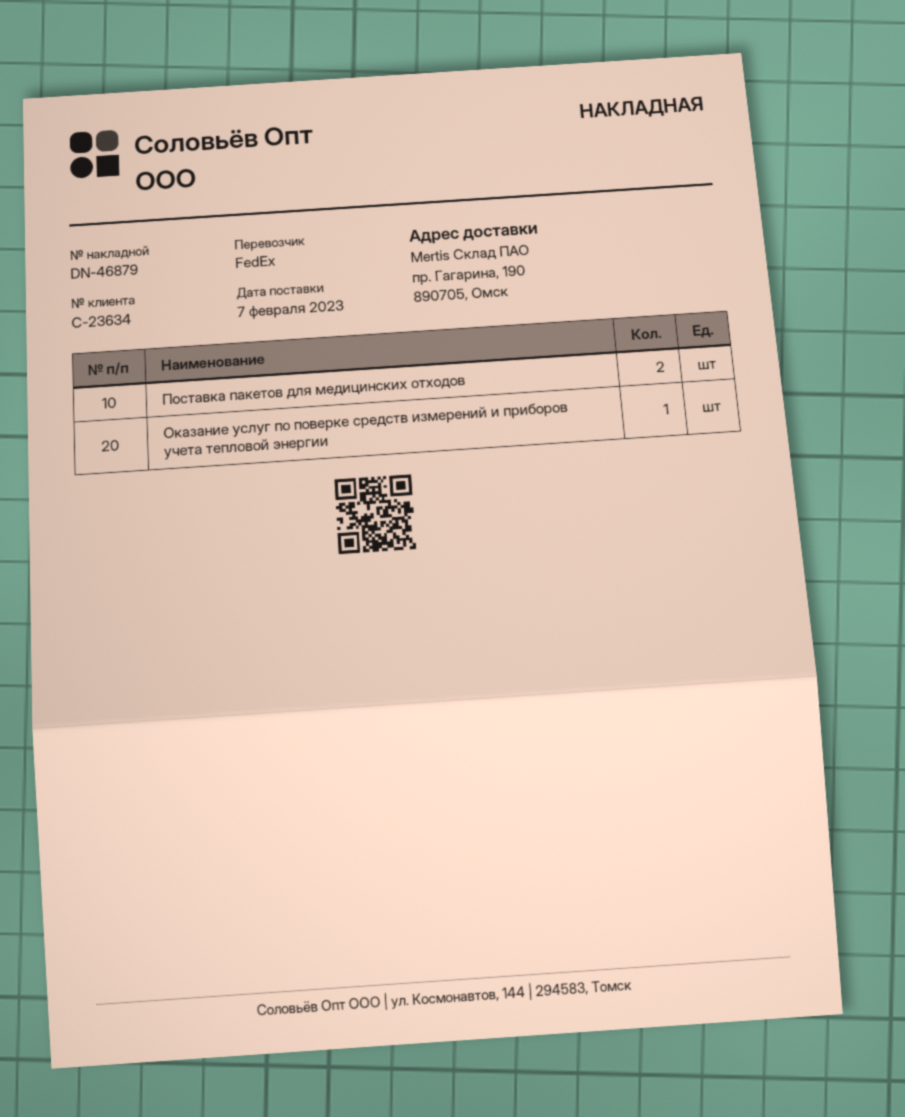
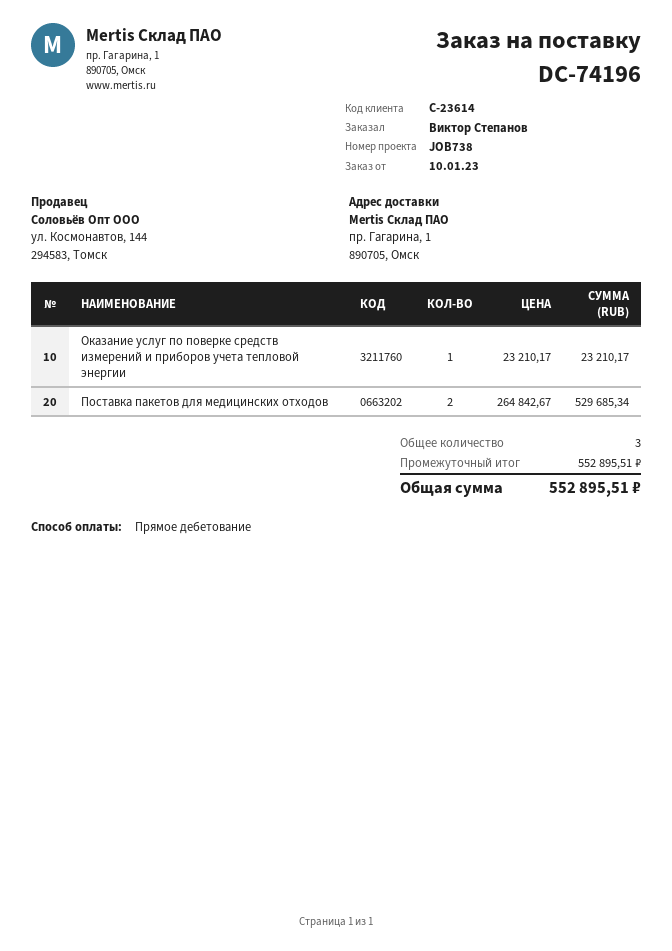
customer number: C-23634 -> C-23614
ship to: пр. Гагарина, 190, 890705, Омск -> пр. Гагарина, 1, 890705, Омск

